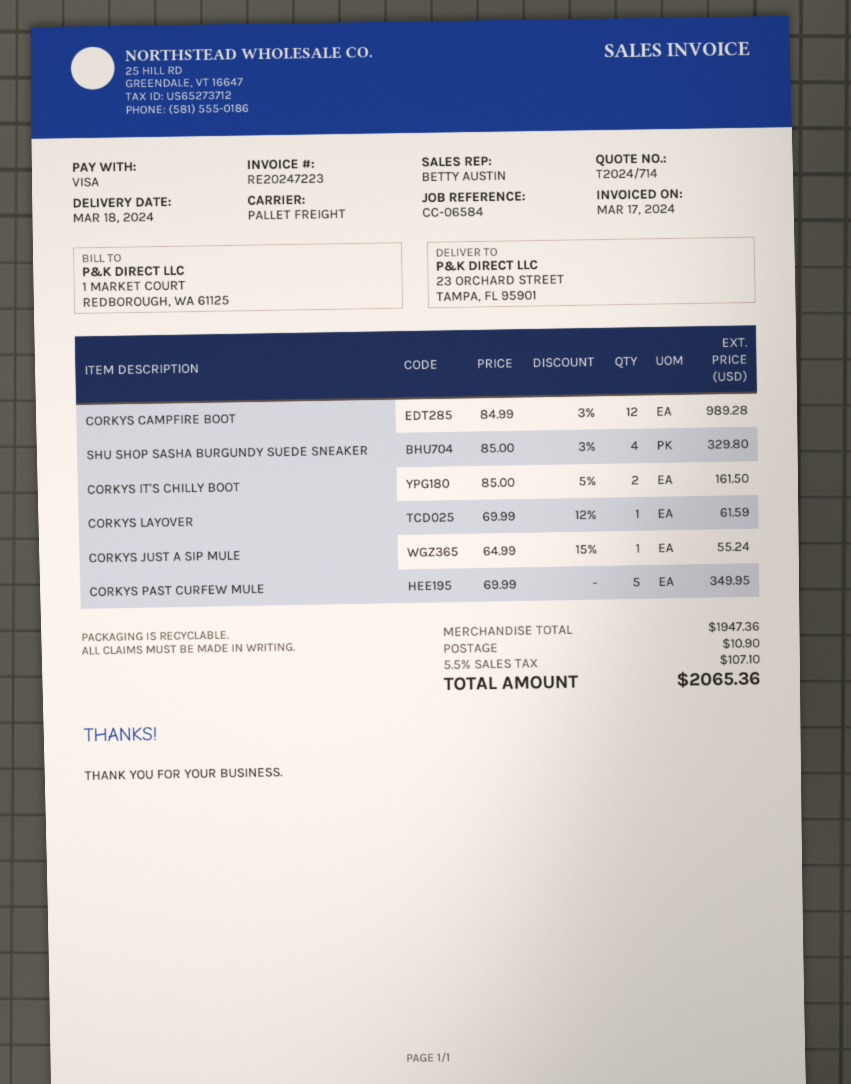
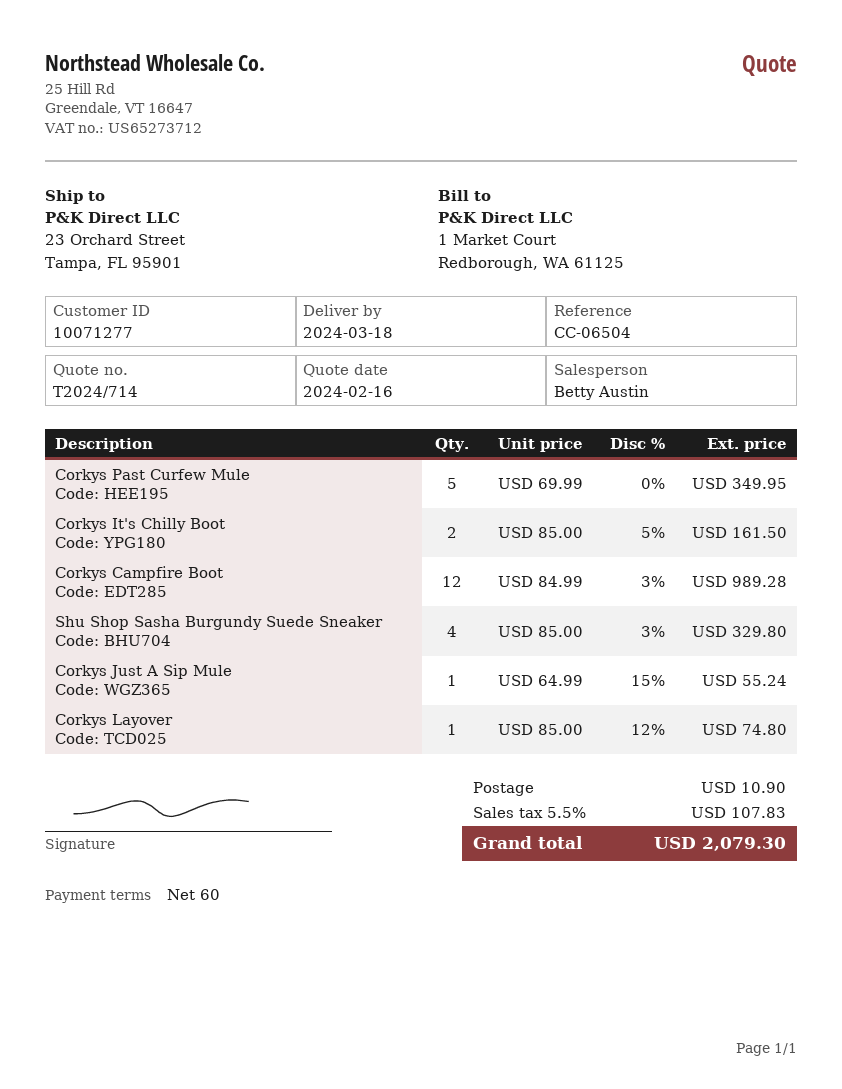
reference: CC-06584 -> CC-06504
CORKYS LAYOVER: 1 x 69.99 - 12% = 61.59 -> 1 x 85.00 - 12% = 74.80
tax: 5.5% = 107.10 -> 5.5% = 107.83
total: 2065.36 -> 2079.30

